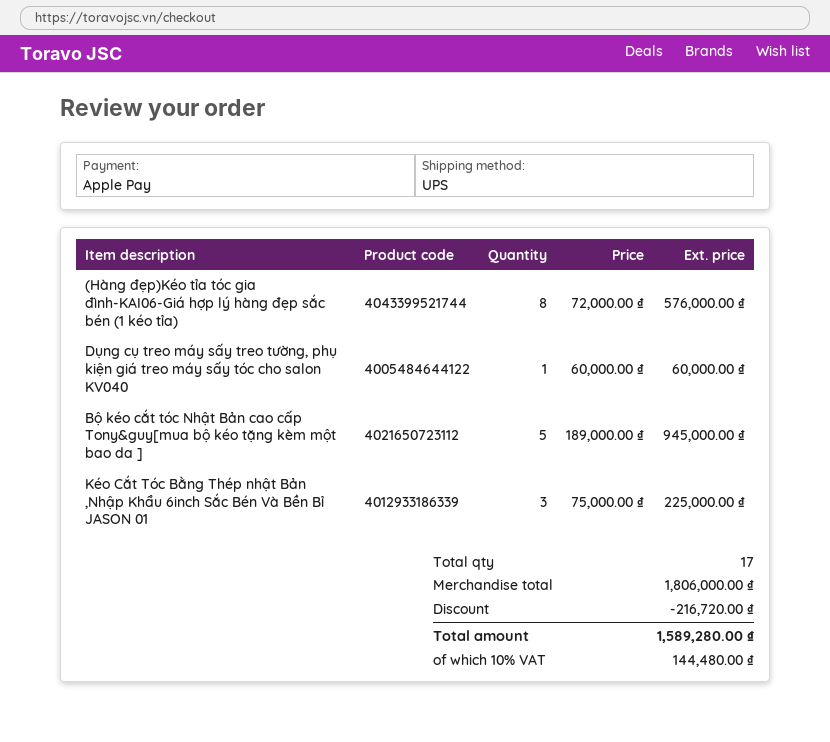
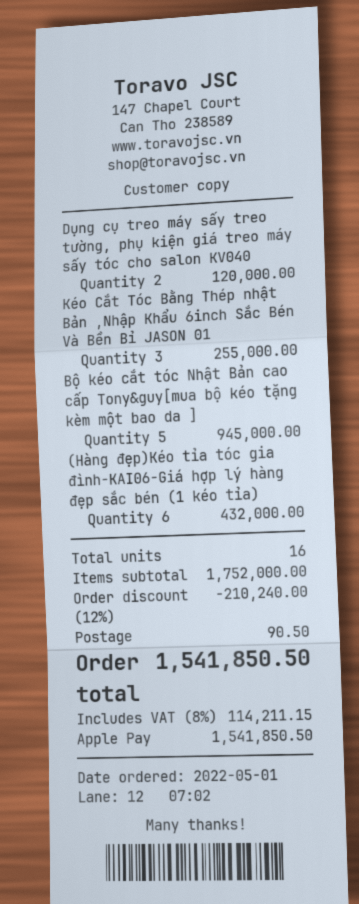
(Hàng đẹp)Kéo tỉa tóc gia đình-KAI06-Giá hợp lý hàng đẹp sắc bén (1 kéo tỉa): 8 for 576000.00 -> 6 for 432000.00
Dụng cụ treo máy sấy treo tường, phụ kiện giá treo máy sấy tóc cho salon KV040: 1 for 60000.00 -> 2 for 120000.00
Kéo Cắt Tóc Bằng Thép nhật Bản ,Nhập Khẩu 6inch Sắc Bén Và Bền Bỉ JASON 01: 3 for 225000.00 -> 3 for 255000.00
total quantity: 17 -> 16
subtotal: 1806000.00 -> 1752000.00
discount: 216720.00 -> 210240.00
shipping: none -> 90.50
tax: 10% = 144480.00 -> 8% = 114211.15
total: 1589280.00 -> 1541850.50

